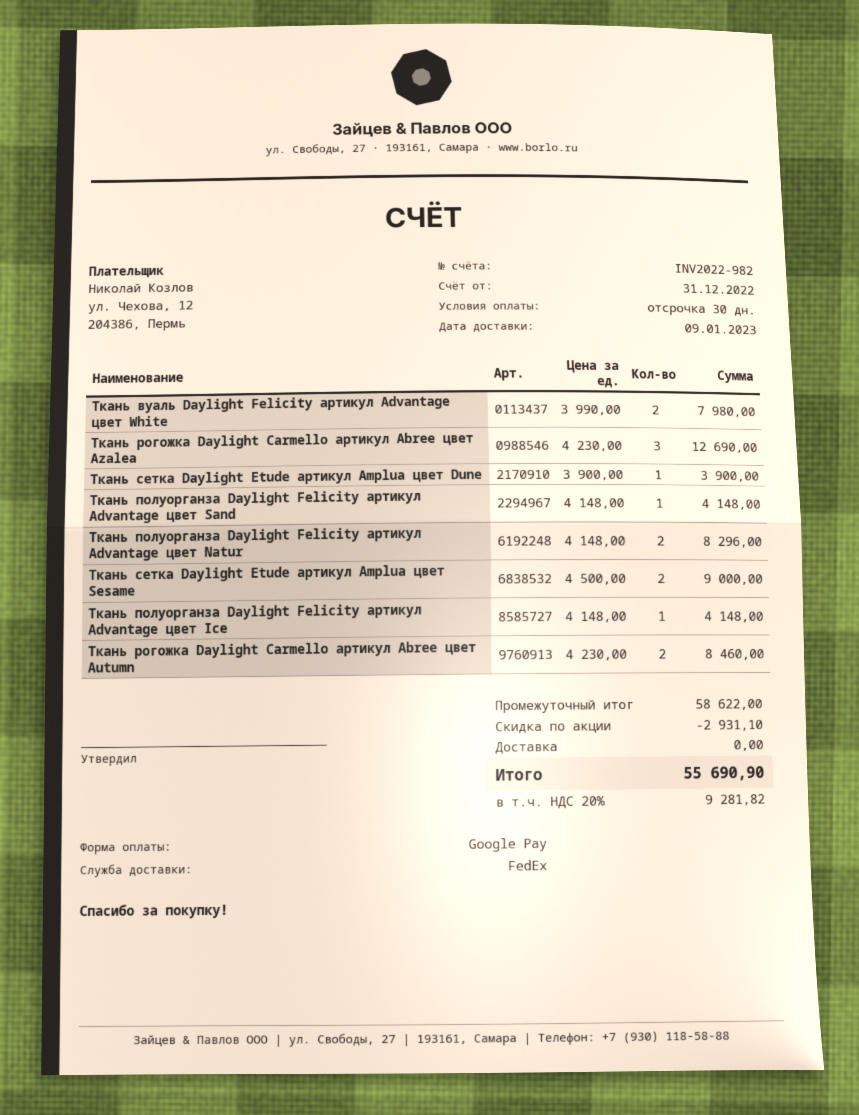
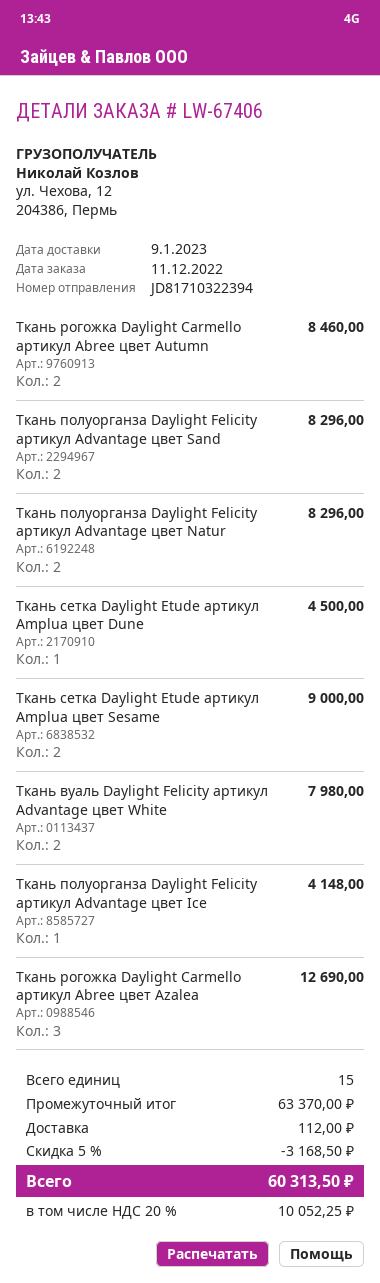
Ткань сетка Daylight Etude артикул Amplua цвет Dune: 1 for 3900.00 -> 1 for 4500.00
Ткань полуорганза Daylight Felicity артикул Advantage цвет Sand: 1 for 4148.00 -> 2 for 8296.00
subtotal: 58622.00 -> 63370.00
discount: 2931.10 -> 3168.50
shipping: 0.00 -> 112.00
tax: 20% = 9281.82 -> 20% = 10052.25
total: 55690.90 -> 60313.50

